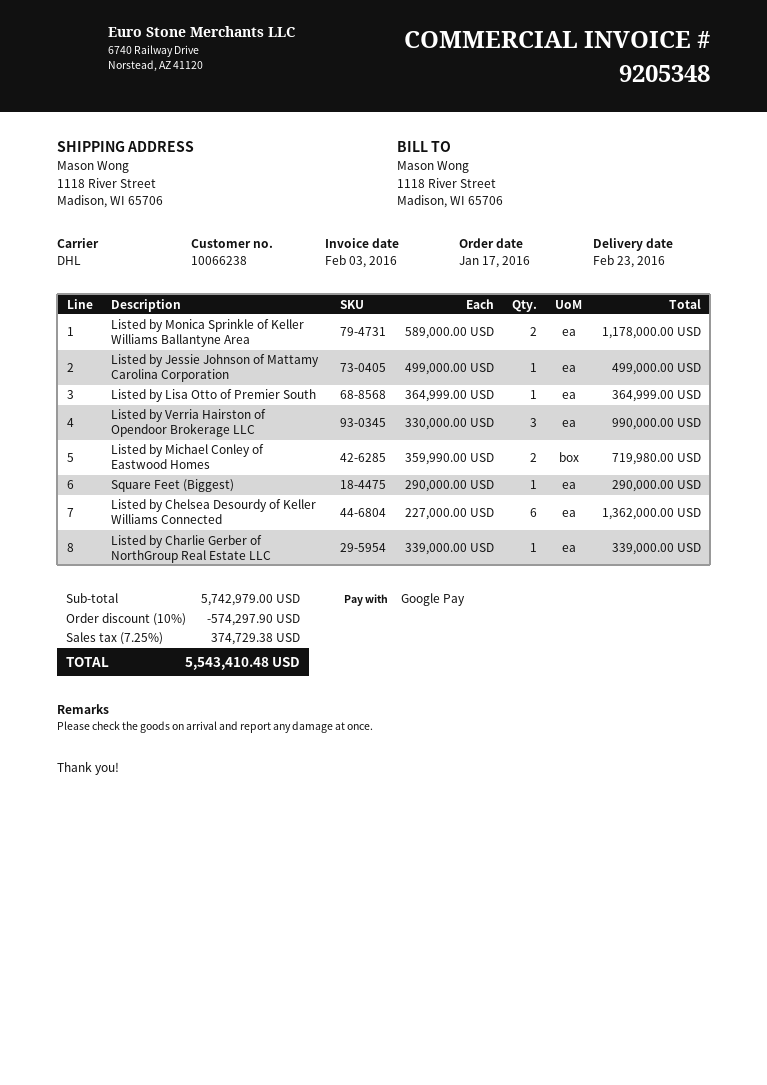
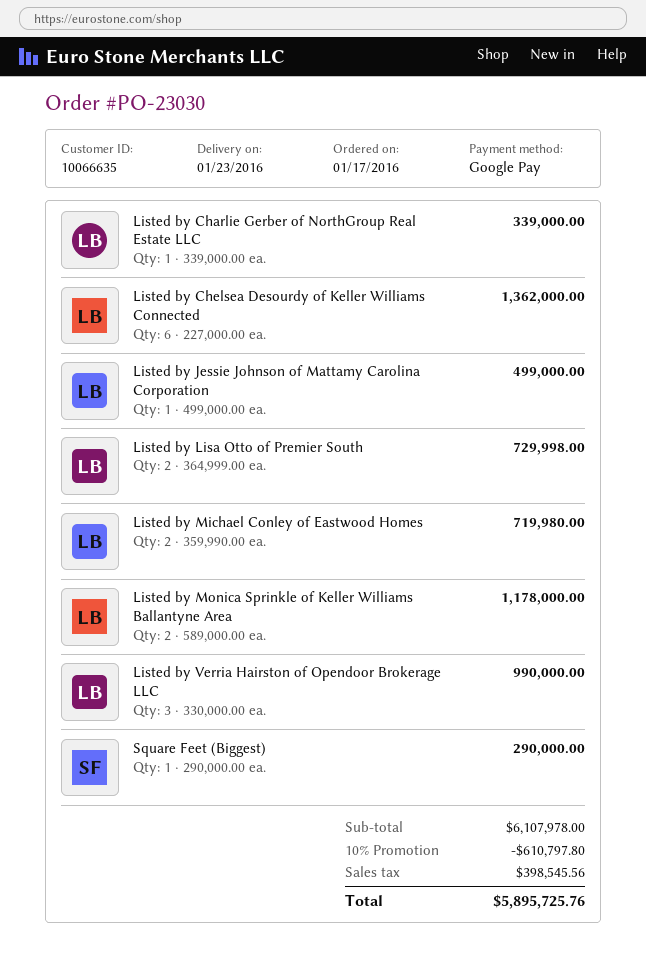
delivery date: 2016-02-23 -> 2016-01-23
customer number: 10066238 -> 10066635
Listed by Lisa Otto of Premier South: 1 x 364999.00 = 364999.00 -> 2 x 364999.00 = 729998.00
subtotal: 5742979.00 -> 6107978.00
discount: 10% = 574297.90 -> 10% = 610797.80
tax: 374729.38 -> 398545.56
total: 5543410.48 -> 5895725.76

